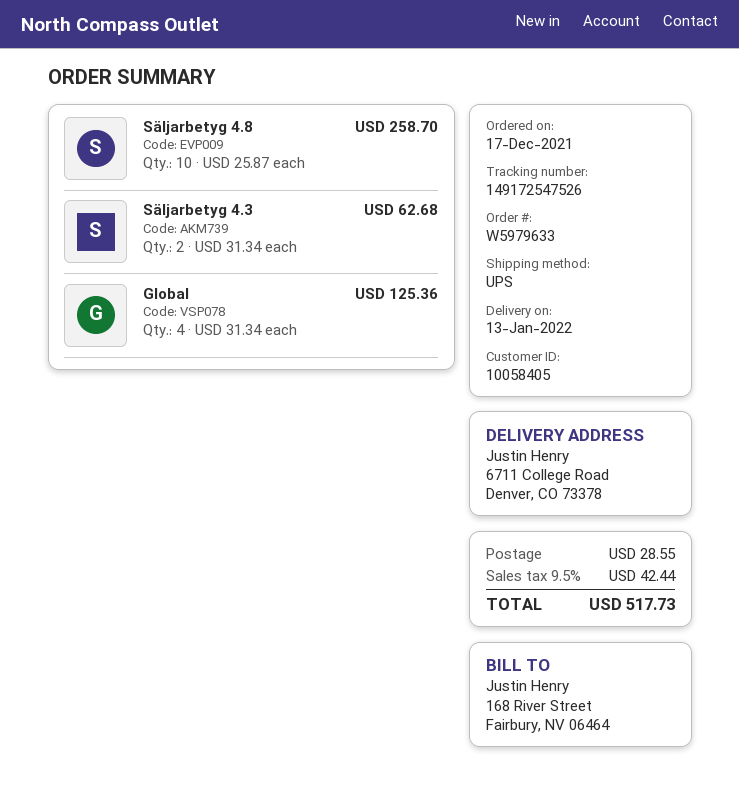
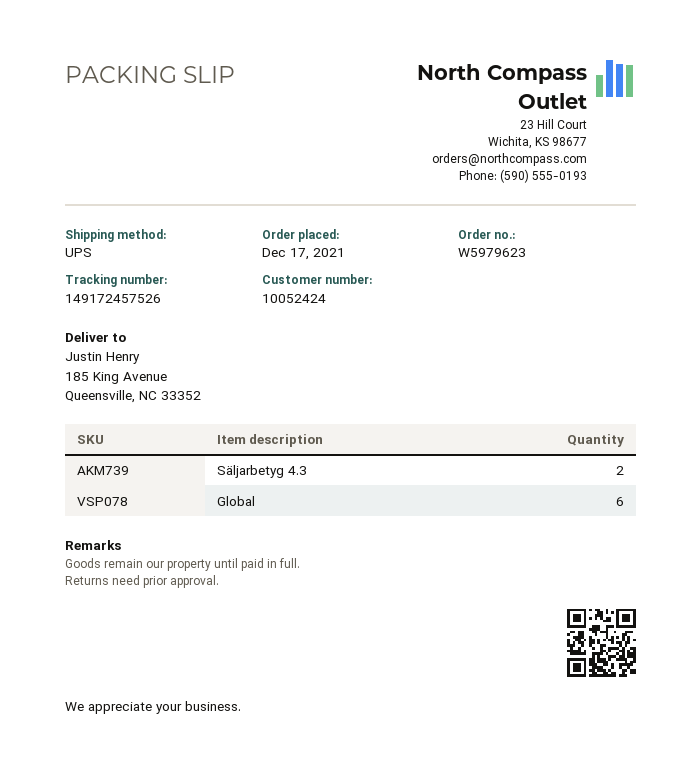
order number: W5979633 -> W5979623
customer number: 10058405 -> 10052424
tracking number: 149172547526 -> 149172457526
ship to: 6711 College Road, Denver, CO 73378 -> 185 King Avenue, Queensville, NC 33352
Säljarbetyg 4.8: 10 -> none
Global: 4 -> 6

